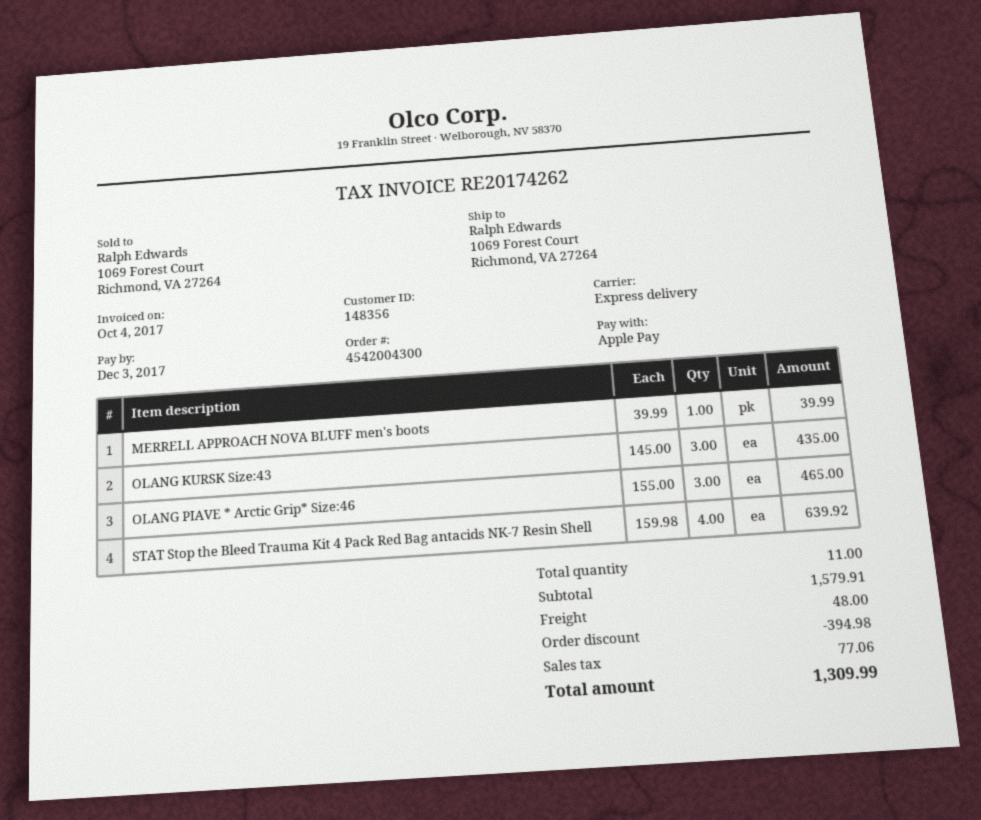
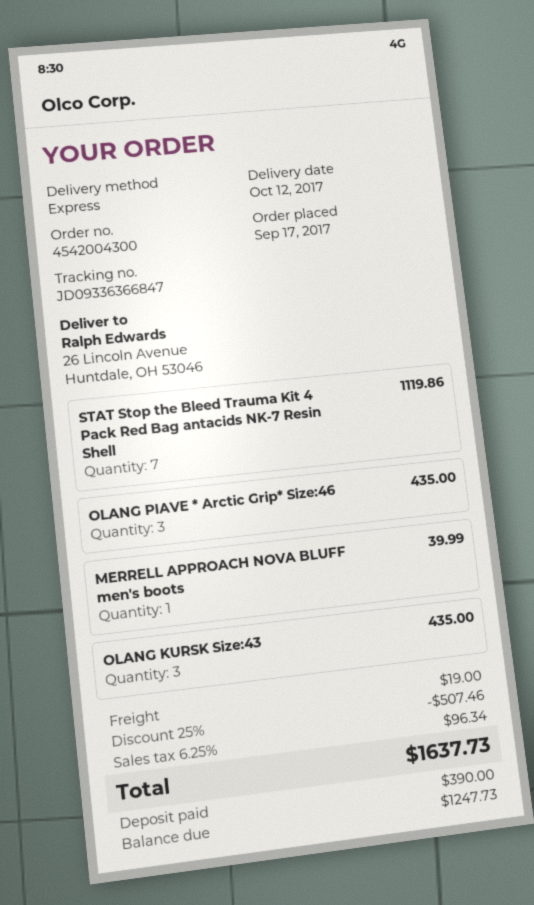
ship to: 1069 Forest Court, Richmond, VA 27264 -> 26 Lincoln Avenue, Huntdale, OH 53046
OLANG PIAVE * Arctic Grip* Size:46: 3 for 465.00 -> 3 for 435.00
STAT Stop the Bleed Trauma Kit 4 Pack Red Bag antacids NK-7 Resin Shell: 4 for 639.92 -> 7 for 1119.86
discount: 394.98 -> 507.46
shipping: 48.00 -> 19.00
tax: 77.06 -> 96.34
total: 1309.99 -> 1637.73

